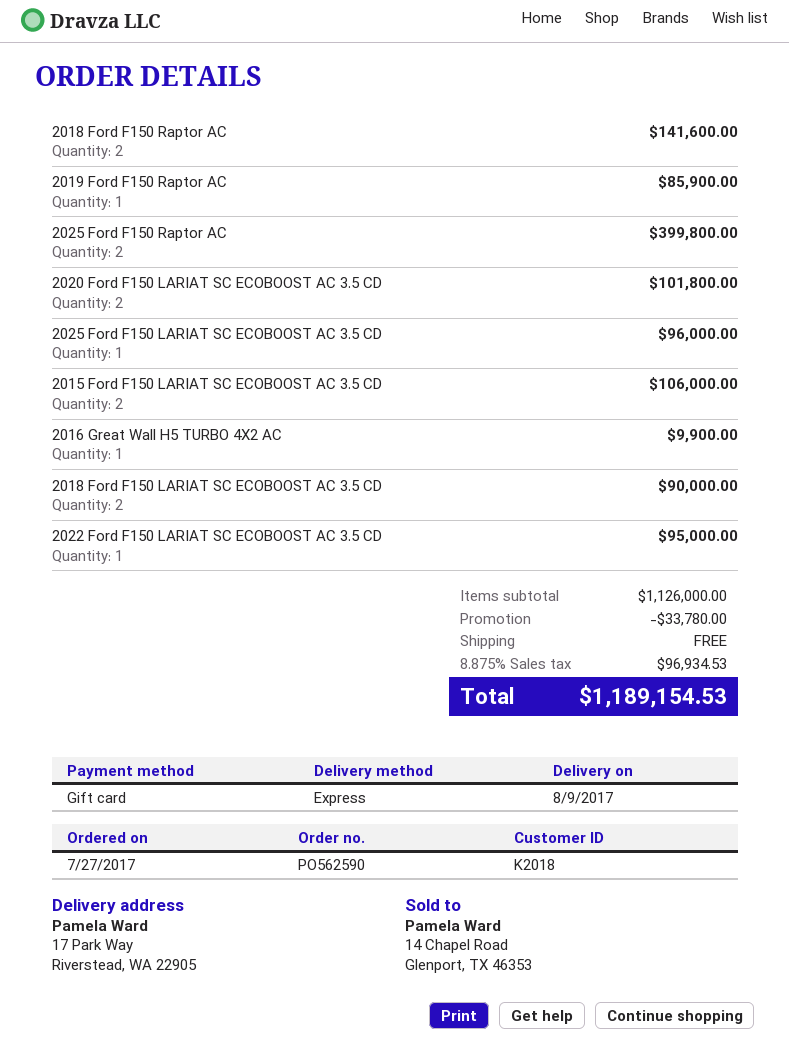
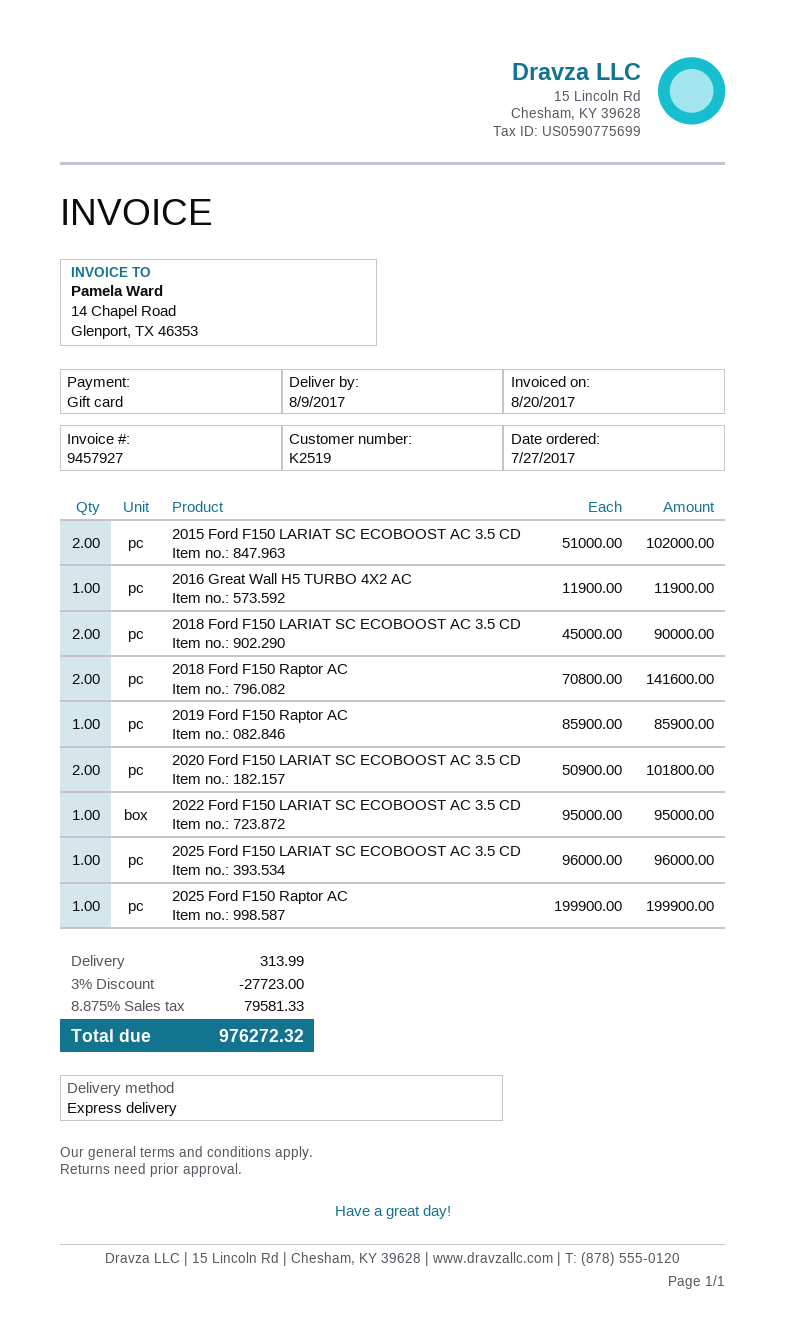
customer number: K2018 -> K2519
2025 Ford F150 Raptor AC: 2 for 399800.00 -> 1 for 199900.00
2015 Ford F150 LARIAT SC ECOBOOST AC 3.5 CD: 2 for 106000.00 -> 2 for 102000.00
2016 Great Wall H5 TURBO 4X2 AC: 1 for 9900.00 -> 1 for 11900.00
discount: 33780.00 -> 27723.00
shipping: 0.00 -> 313.99
tax: 8.875% = 96934.53 -> 8.875% = 79581.33
total: 1189154.53 -> 976272.32

